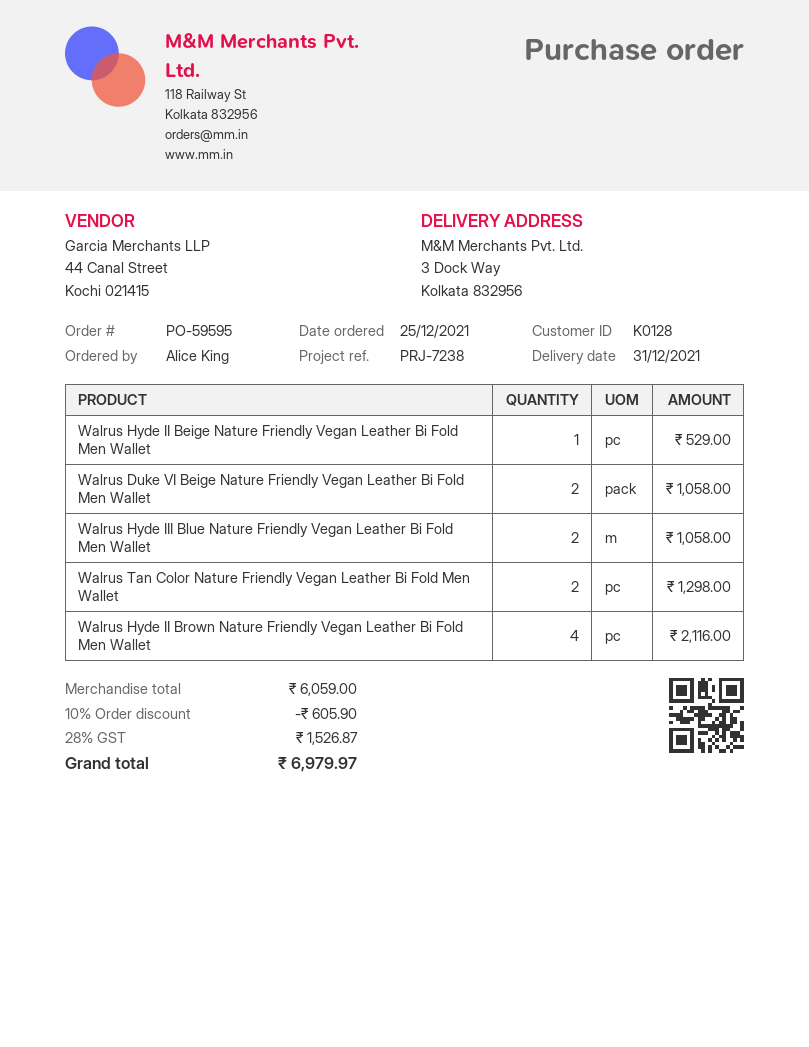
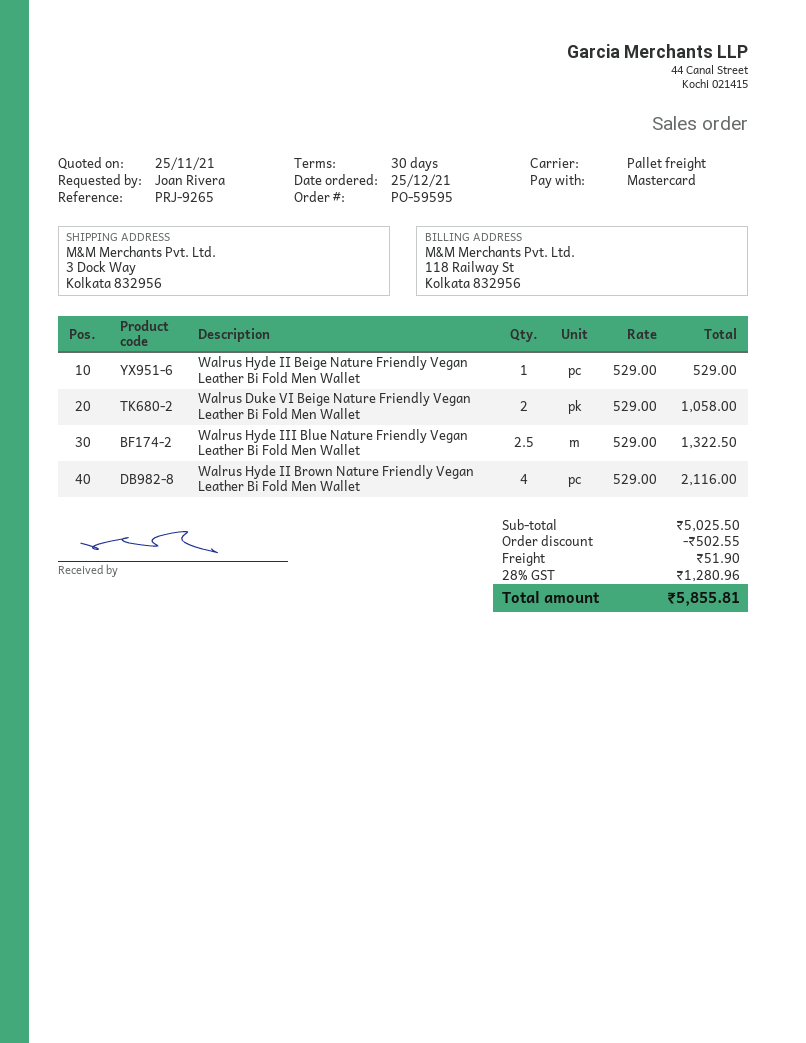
reference: PRJ-7238 -> PRJ-9265
ordered by: Alice King -> Joan Rivera
Walrus Hyde III Blue Nature Friendly Vegan Leather Bi Fold Men Wallet: 2 for 1058.00 -> 2.5 for 1322.50
Walrus Tan Color Nature Friendly Vegan Leather Bi Fold Men Wallet: 2 for 1298.00 -> none
subtotal: 6059.00 -> 5025.50
discount: 605.90 -> 502.55
shipping: none -> 51.90
tax: 28% = 1526.87 -> 28% = 1280.96
total: 6979.97 -> 5855.81

